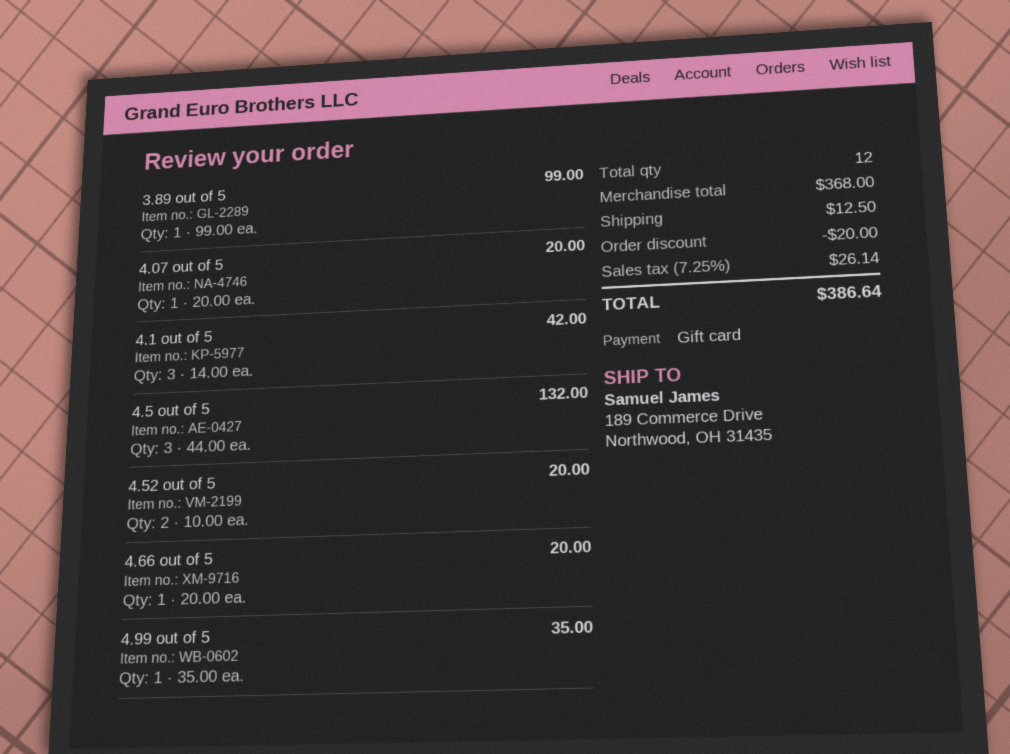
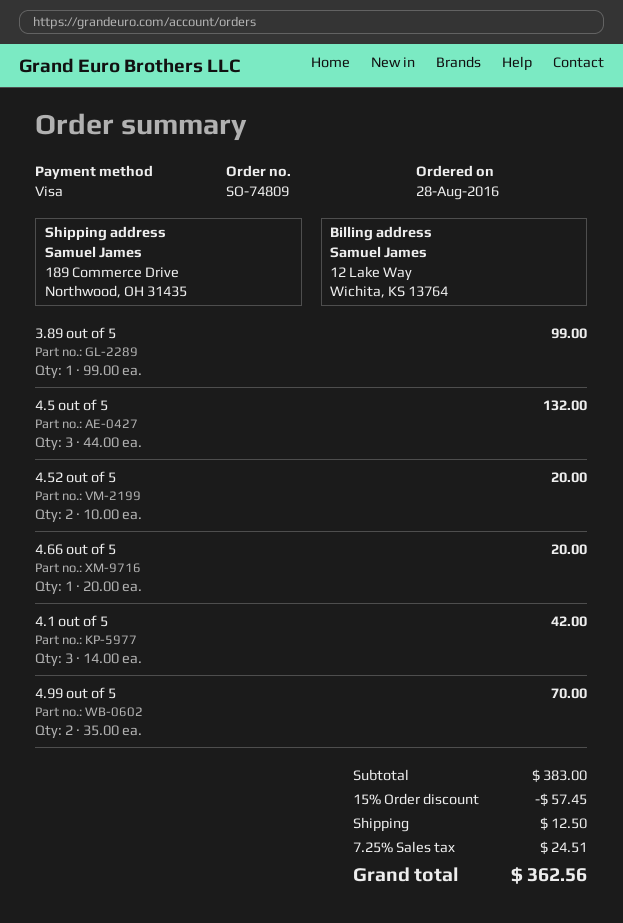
payment method: gift card -> Visa
4.07 out of 5: 1 x 20.00 = 20.00 -> none
4.99 out of 5: 1 x 35.00 = 35.00 -> 2 x 35.00 = 70.00
subtotal: 368.00 -> 383.00
discount: 20.00 -> 57.45
tax: 7.25% = 26.14 -> 7.25% = 24.51
total: 386.64 -> 362.56

